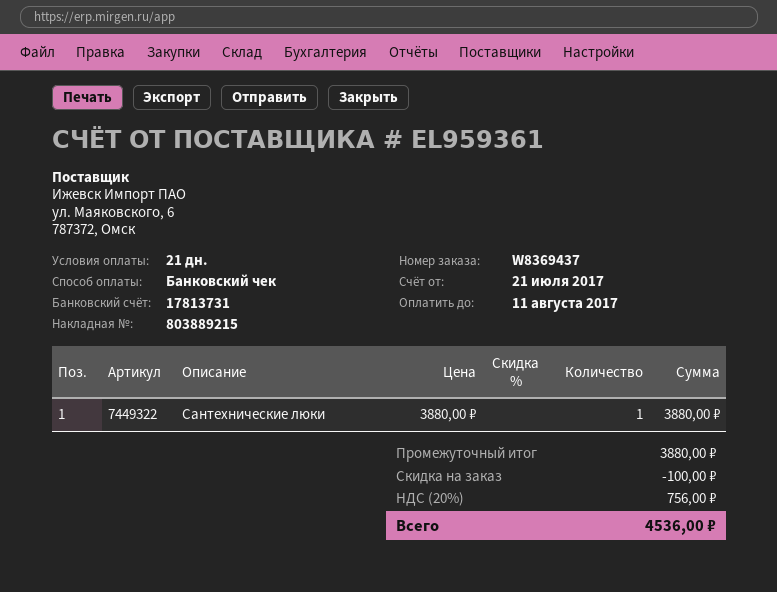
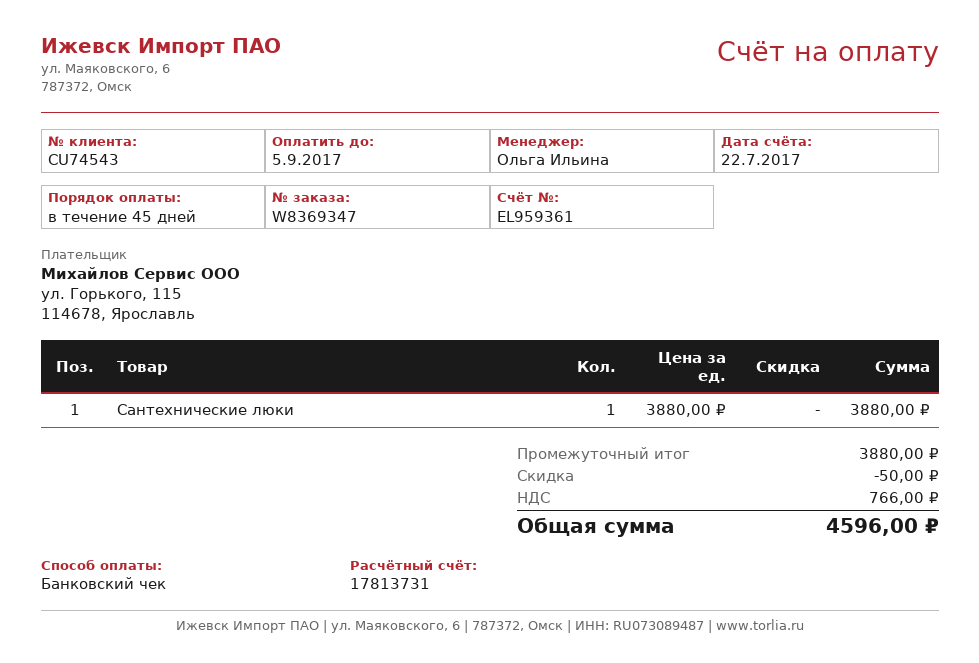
order number: W8369437 -> W8369347
invoice date: 2017-07-21 -> 2017-07-22
payment terms: 21 days -> 45 days
due date: 2017-08-11 -> 2017-09-05
discount: 100.00 -> 50.00
tax: 756.00 -> 766.00
total: 4536.00 -> 4596.00

